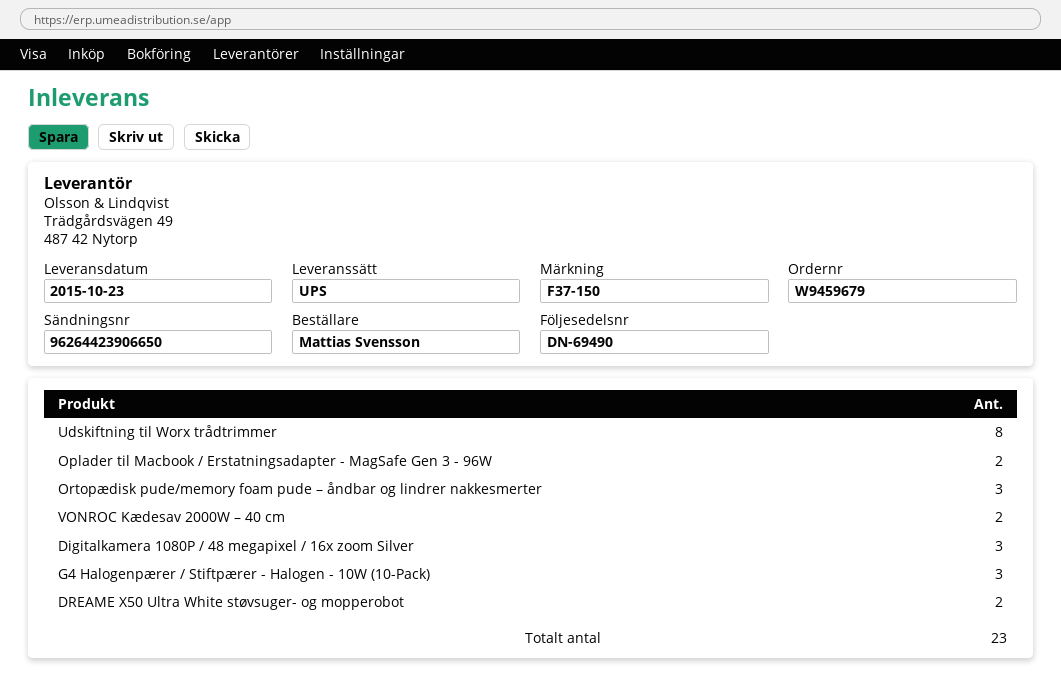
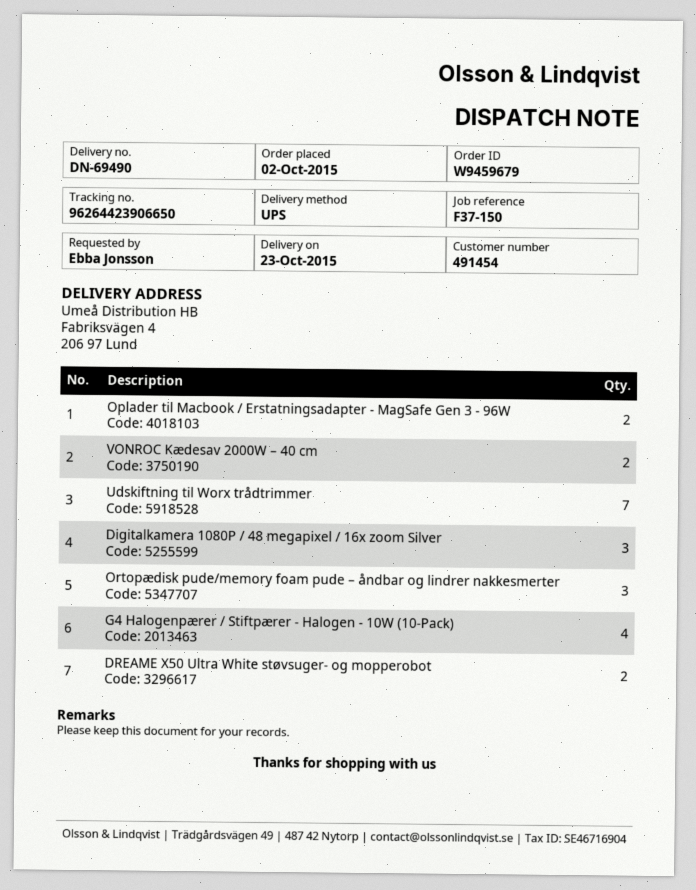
ordered by: Mattias Svensson -> Ebba Jonsson
Udskiftning til Worx trådtrimmer: 8 -> 7
G4 Halogenpærer / Stiftpærer - Halogen - 10W (10-Pack): 3 -> 4

